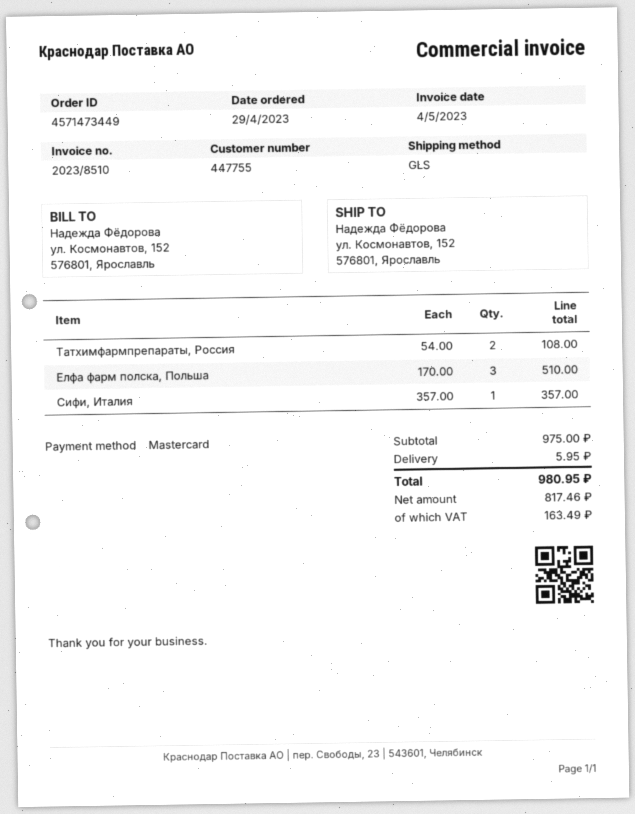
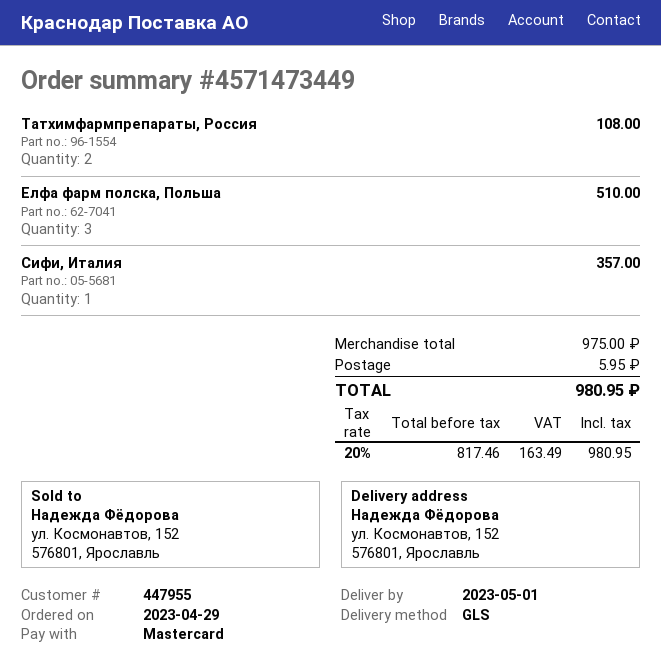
customer number: 447755 -> 447955

